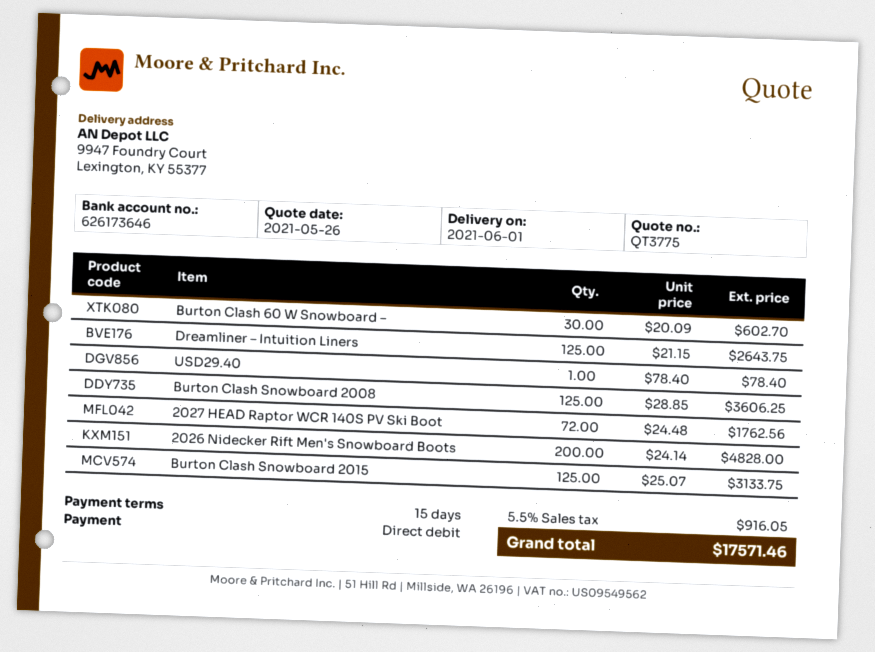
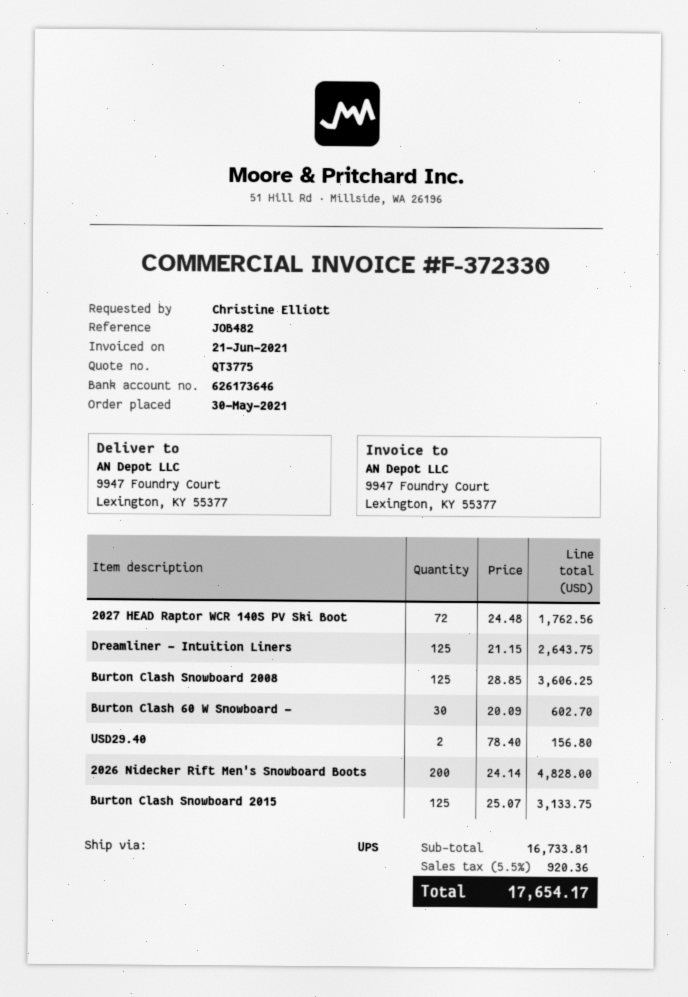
USD29.40: 1 x 78.40 = 78.40 -> 2 x 78.40 = 156.80
tax: 5.5% = 916.05 -> 5.5% = 920.36
total: 17571.46 -> 17654.17

